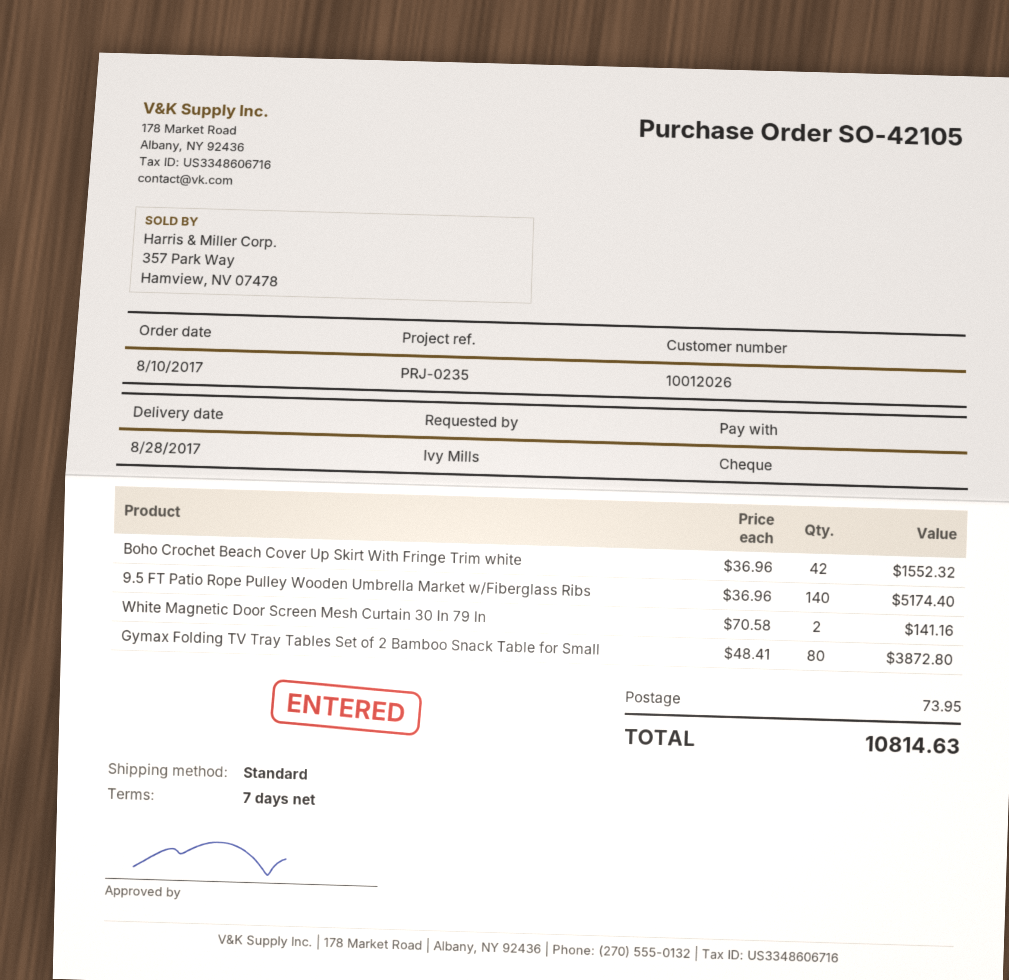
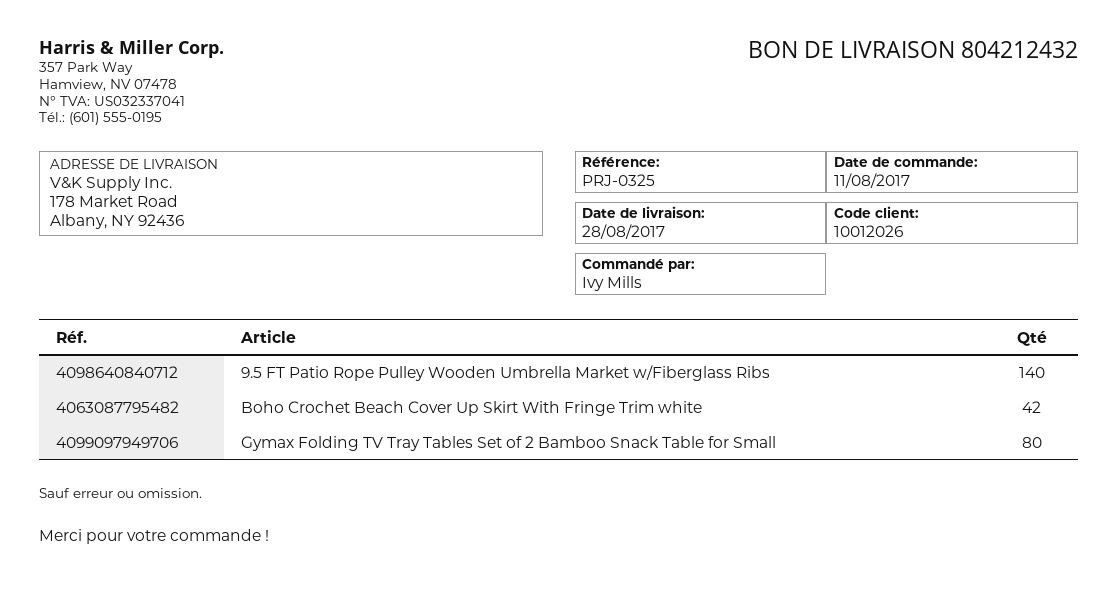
order date: 2017-08-10 -> 2017-08-11
reference: PRJ-0235 -> PRJ-0325
White Magnetic Door Screen Mesh Curtain 30 In 79 In: 2 -> none

